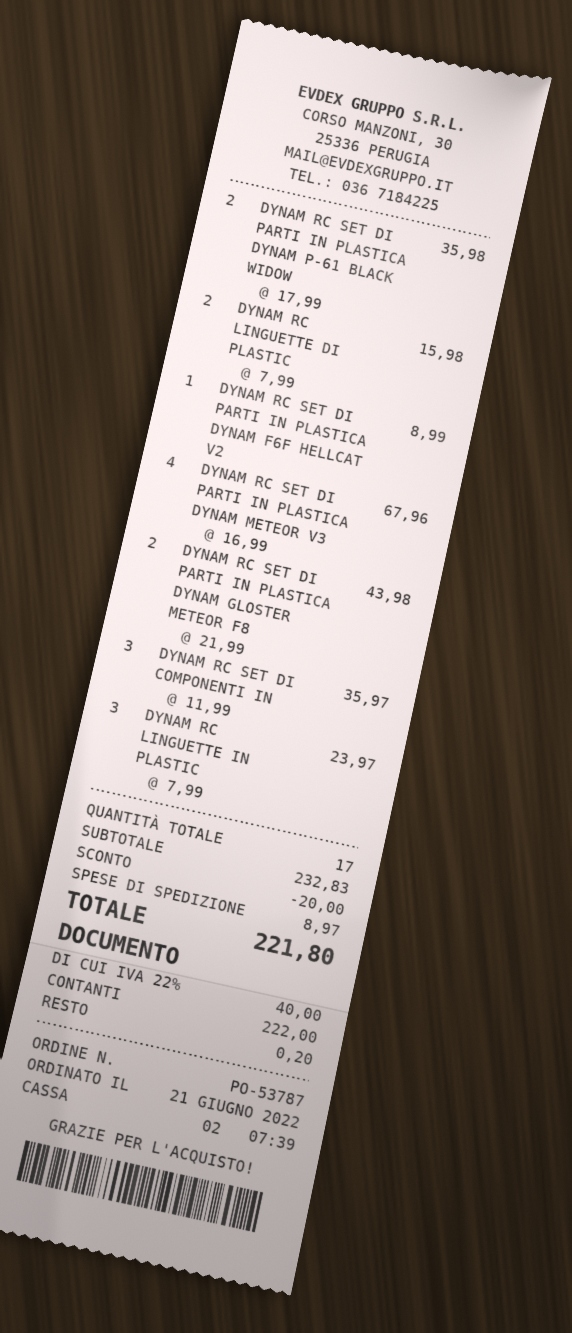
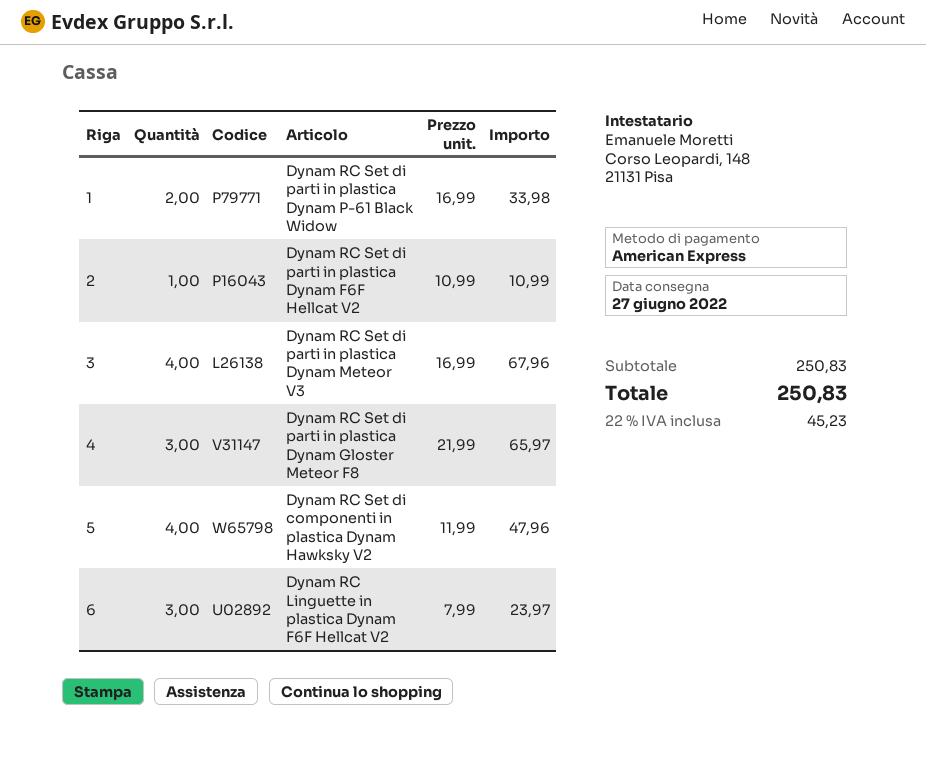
payment method: cash -> American Express
DYNAM RC SET DI PARTI IN PLASTICA DYNAM P-61 BLACK WIDOW: 2 x 17.99 = 35.98 -> 2 x 16.99 = 33.98
DYNAM RC LINGUETTE DI PLASTIC: 2 x 7.99 = 15.98 -> none
DYNAM RC SET DI PARTI IN PLASTICA DYNAM F6F HELLCAT V2: 1 x 8.99 = 8.99 -> 1 x 10.99 = 10.99
DYNAM RC SET DI PARTI IN PLASTICA DYNAM GLOSTER METEOR F8: 2 x 21.99 = 43.98 -> 3 x 21.99 = 65.97
DYNAM RC SET DI COMPONENTI IN: 3 x 11.99 = 35.97 -> 4 x 11.99 = 47.96
subtotal: 232.83 -> 250.83
discount: 20.00 -> none
shipping: 8.97 -> none
tax: 22% = 40.00 -> 22% = 45.23
total: 221.80 -> 250.83

